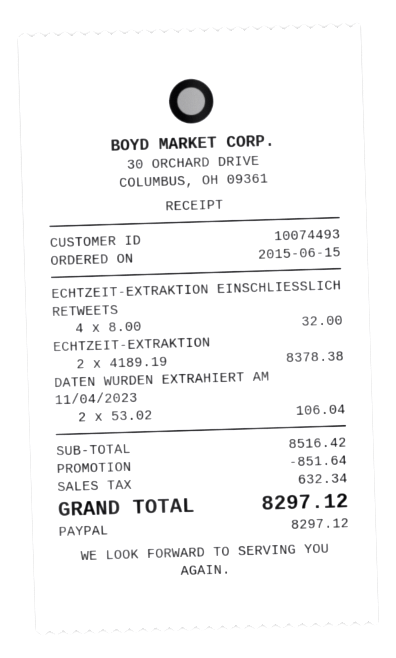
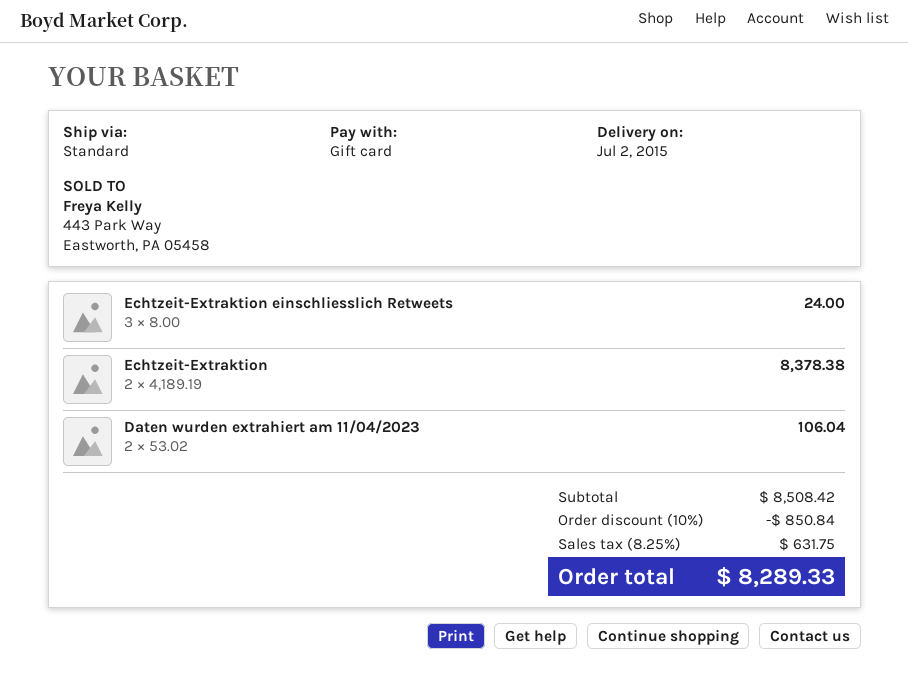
payment method: PayPal -> gift card
ECHTZEIT-EXTRAKTION EINSCHLIESSLICH RETWEETS: 4 x 8.00 = 32.00 -> 3 x 8.00 = 24.00
subtotal: 8516.42 -> 8508.42
discount: 851.64 -> 850.84
tax: 632.34 -> 631.75
total: 8297.12 -> 8289.33

